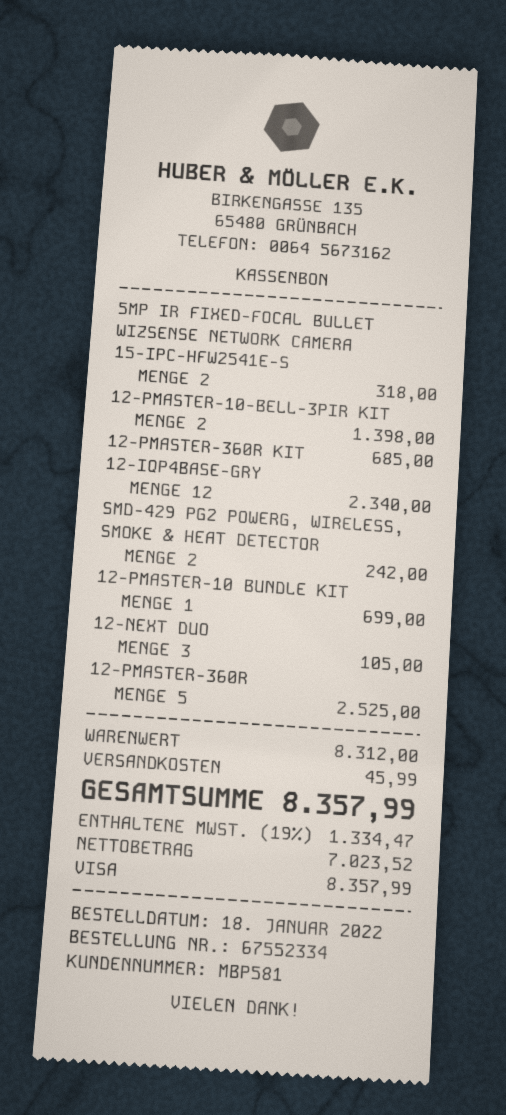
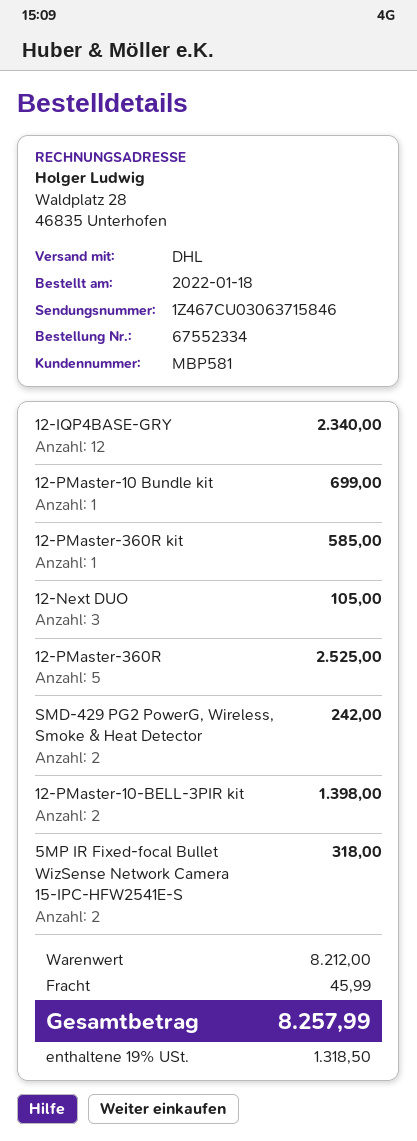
12-PMASTER-360R KIT: 1 for 685.00 -> 1 for 585.00
subtotal: 8312.00 -> 8212.00
tax: 19% = 1334.47 -> 19% = 1318.50
total: 8357.99 -> 8257.99

